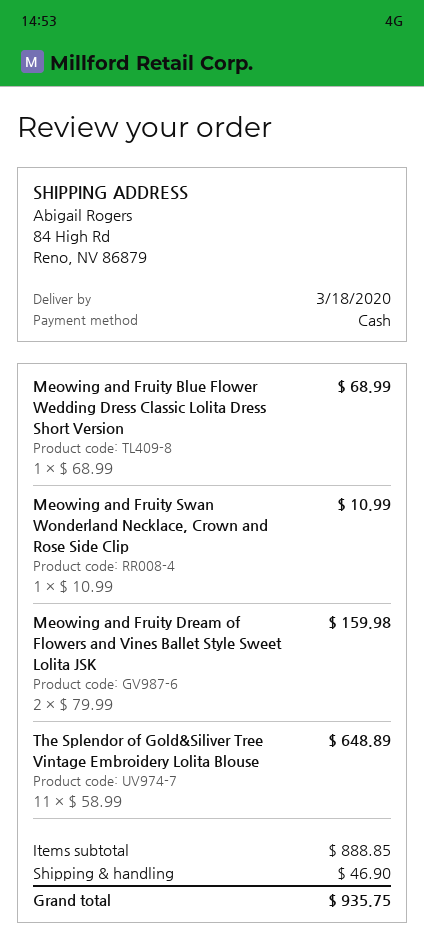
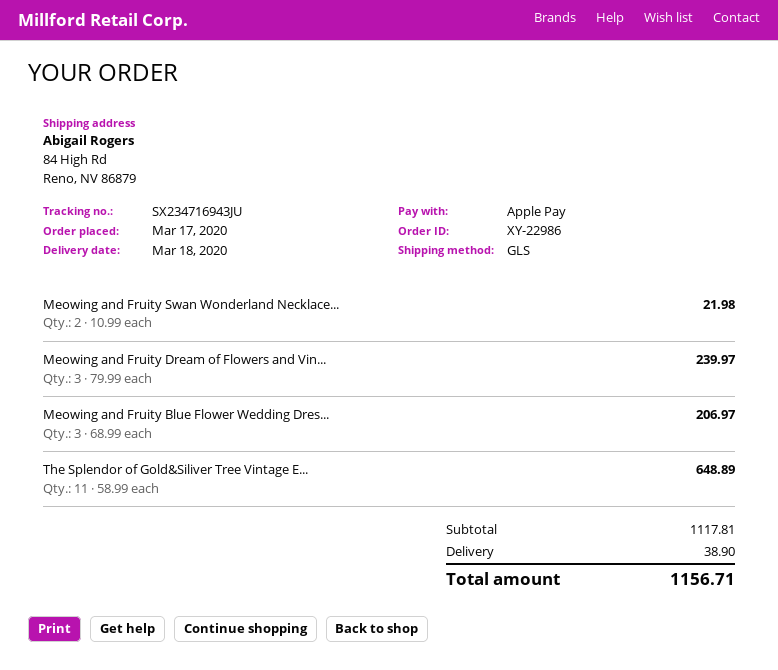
payment method: cash -> Apple Pay
Meowing and Fruity Blue Flower Wedding Dress Classic Lolita Dress Short Version: 1 x 68.99 = 68.99 -> 3 x 68.99 = 206.97
Meowing and Fruity Swan Wonderland Necklace, Crown and Rose Side Clip: 1 x 10.99 = 10.99 -> 2 x 10.99 = 21.98
Meowing and Fruity Dream of Flowers and Vines Ballet Style Sweet Lolita JSK: 2 x 79.99 = 159.98 -> 3 x 79.99 = 239.97
subtotal: 888.85 -> 1117.81
shipping: 46.90 -> 38.90
total: 935.75 -> 1156.71

